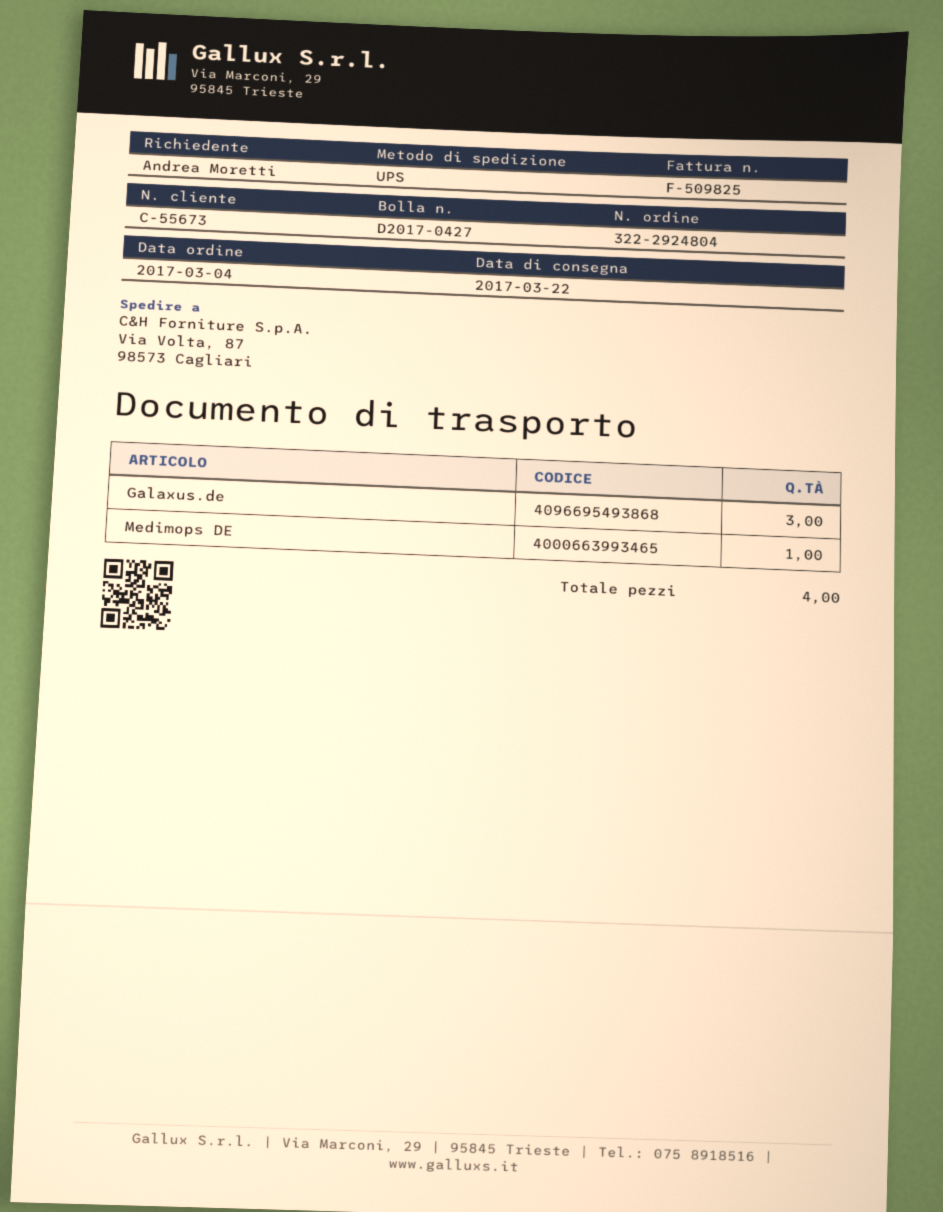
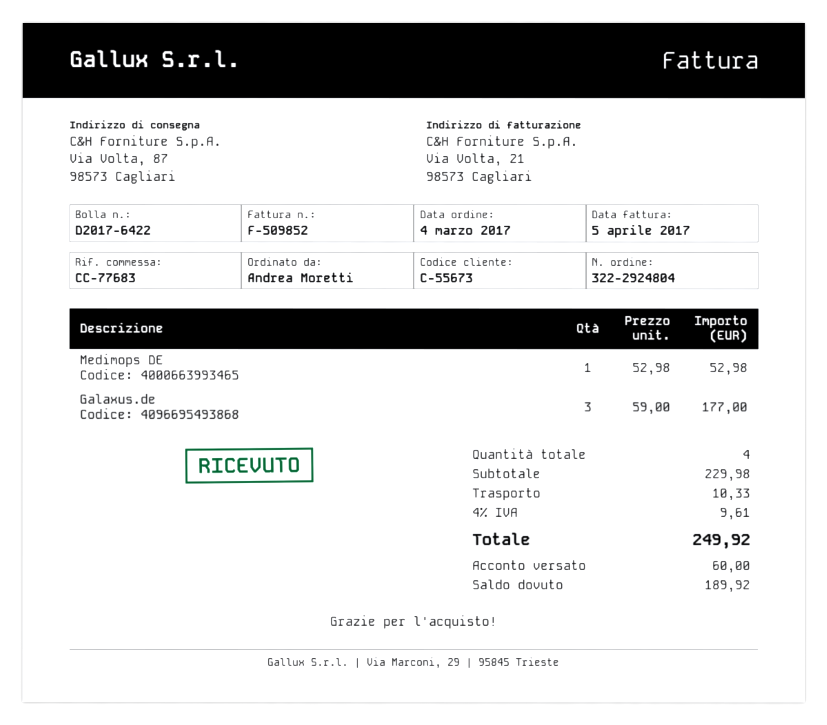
delivery note number: D2017-0427 -> D2017-6422
invoice number: F-509825 -> F-509852

